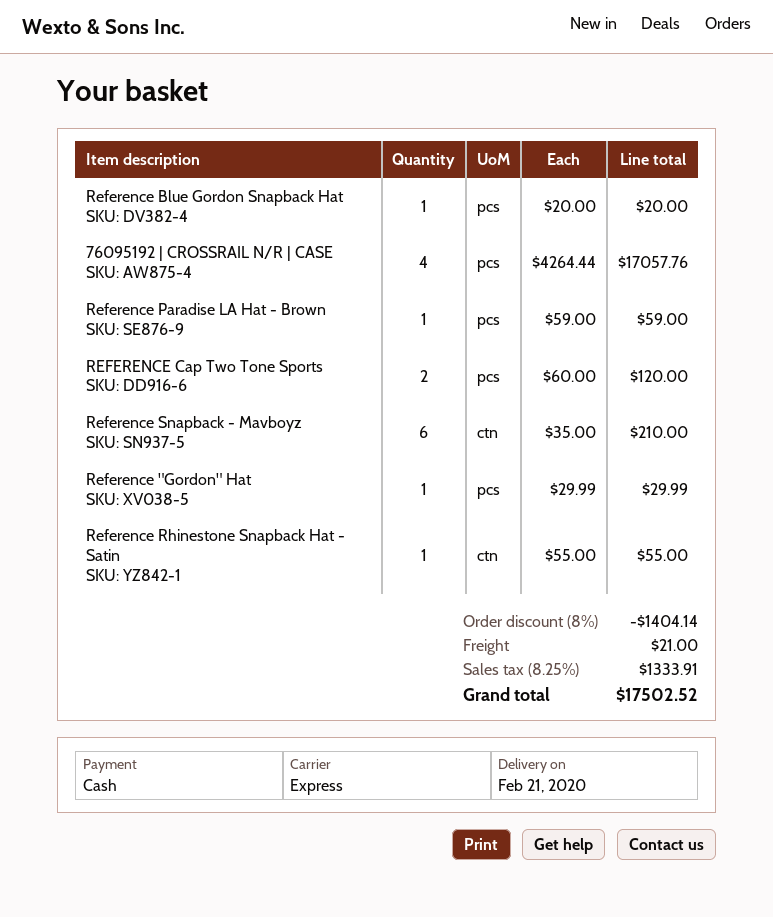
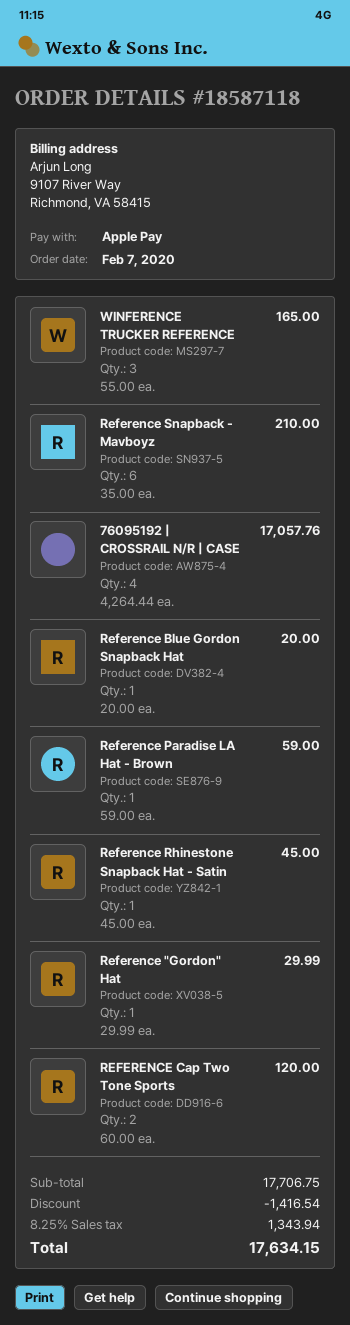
payment method: cash -> Apple Pay
Reference Rhinestone Snapback Hat - Satin: 1 x 55.00 = 55.00 -> 1 x 45.00 = 45.00
WINFERENCE TRUCKER REFERENCE: none -> 3 x 55.00 = 165.00
discount: 1404.14 -> 1416.54
shipping: 21.00 -> none
tax: 8.25% = 1333.91 -> 8.25% = 1343.94
total: 17502.52 -> 17634.15

